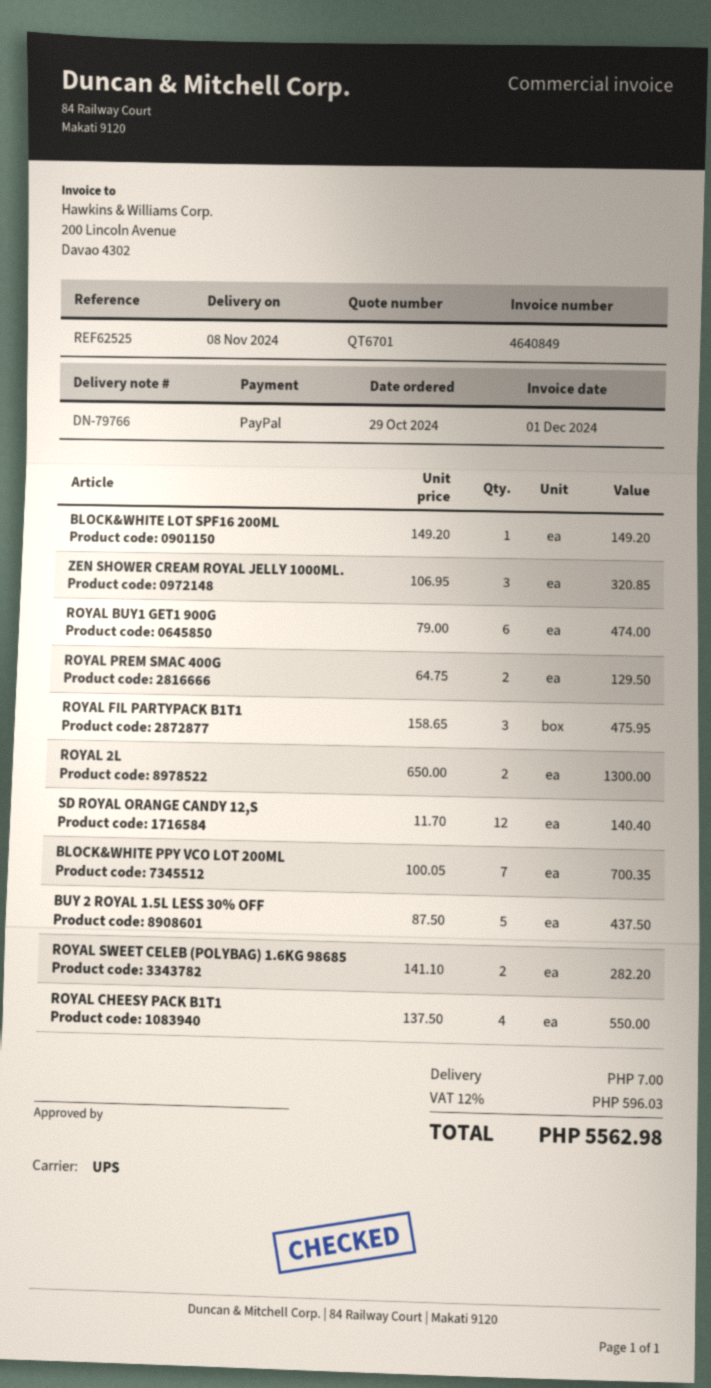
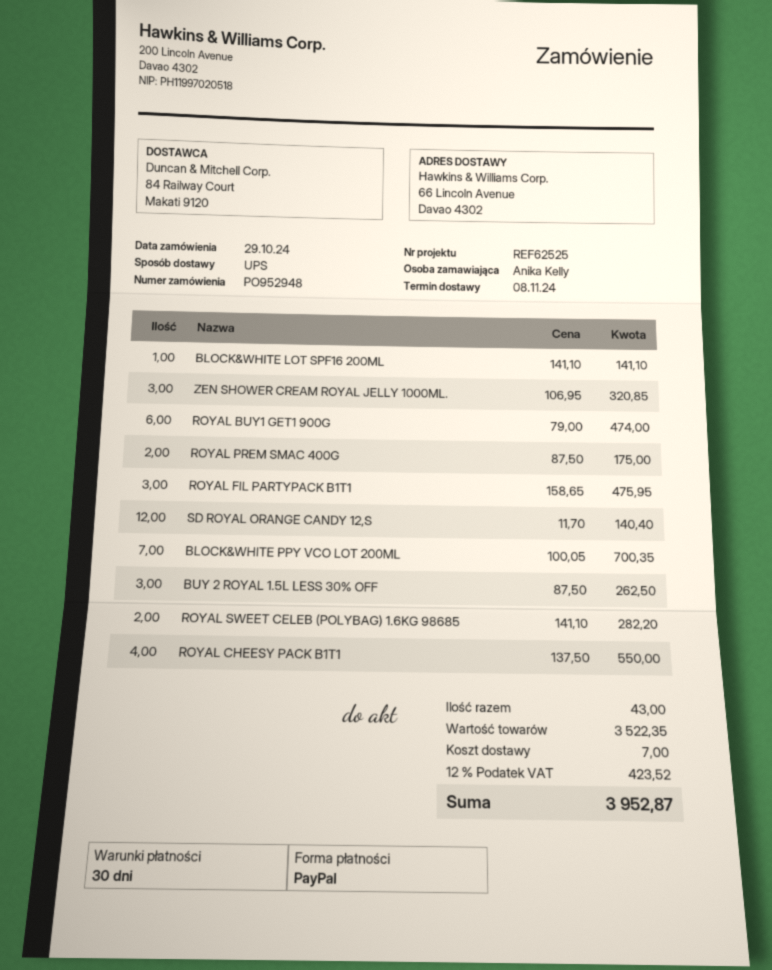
BLOCK&WHITE LOT SPF16 200ML: 1 x 149.20 = 149.20 -> 1 x 141.10 = 141.10
ROYAL PREM SMAC 400G: 2 x 64.75 = 129.50 -> 2 x 87.50 = 175.00
ROYAL 2L: 2 x 650.00 = 1300.00 -> none
BUY 2 ROYAL 1.5L LESS 30% OFF: 5 x 87.50 = 437.50 -> 3 x 87.50 = 262.50
tax: 12% = 596.03 -> 12% = 423.52
total: 5562.98 -> 3952.87

